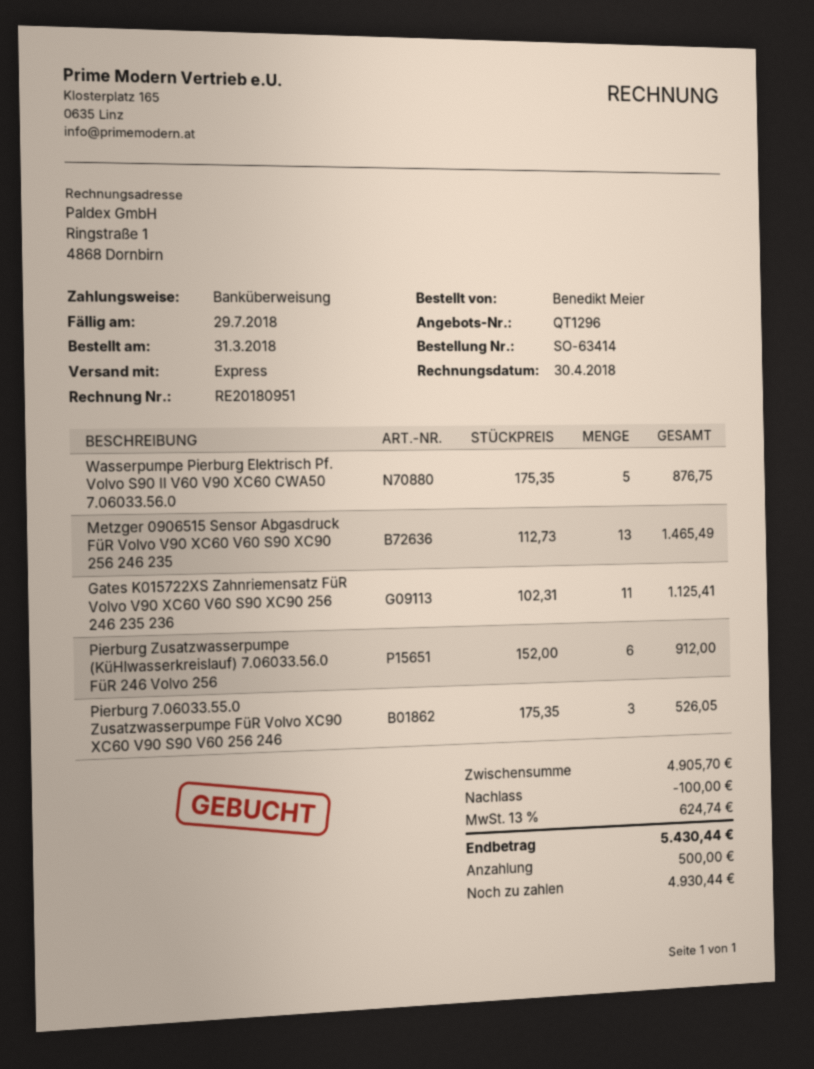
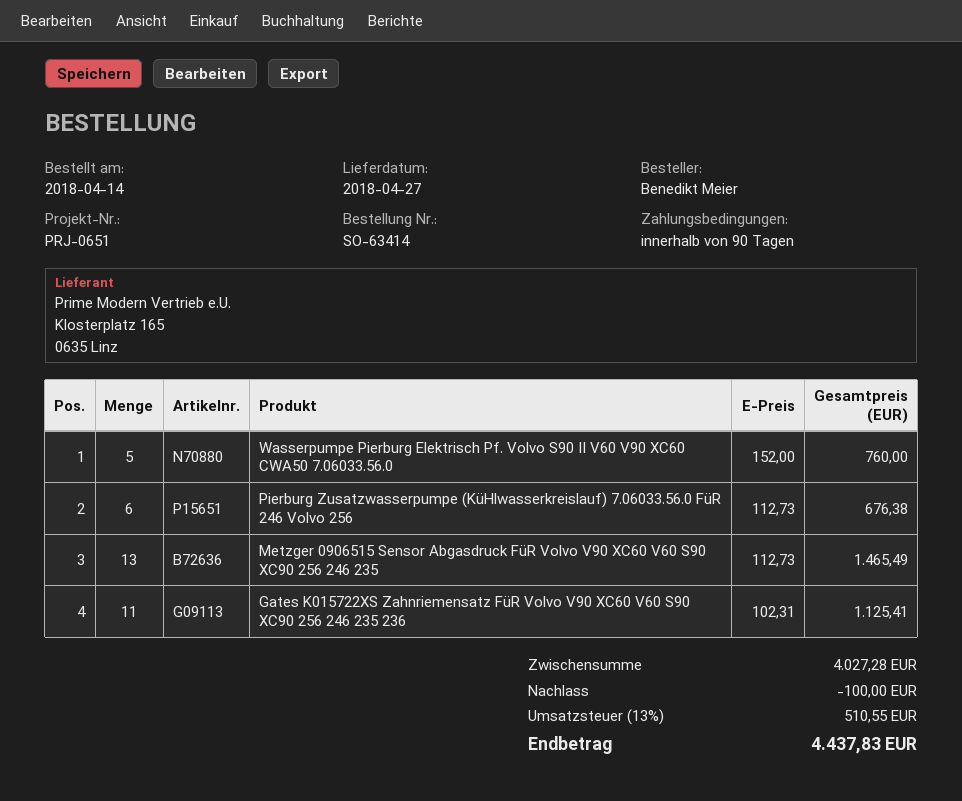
order date: 2018-03-31 -> 2018-04-14
Wasserpumpe Pierburg Elektrisch Pf. Volvo S90 II V60 V90 XC60 CWA50 7.06033.56.0: 5 x 175.35 = 876.75 -> 5 x 152.00 = 760.00
Pierburg Zusatzwasserpumpe (KüHlwasserkreislauf) 7.06033.56.0 FüR 246 Volvo 256: 6 x 152.00 = 912.00 -> 6 x 112.73 = 676.38
Pierburg 7.06033.55.0 Zusatzwasserpumpe FüR Volvo XC90 XC60 V90 S90 V60 256 246: 3 x 175.35 = 526.05 -> none
subtotal: 4905.70 -> 4027.28
tax: 13% = 624.74 -> 13% = 510.55
total: 5430.44 -> 4437.83

